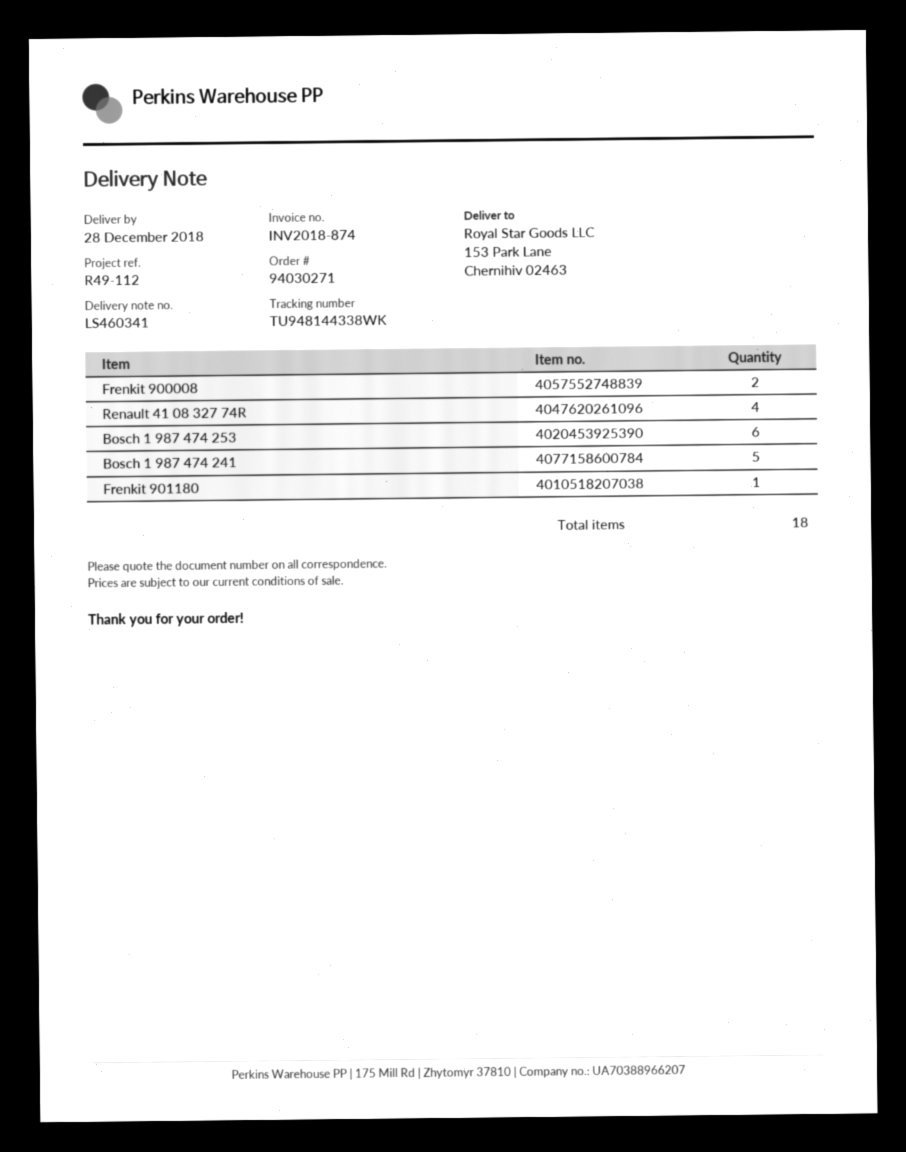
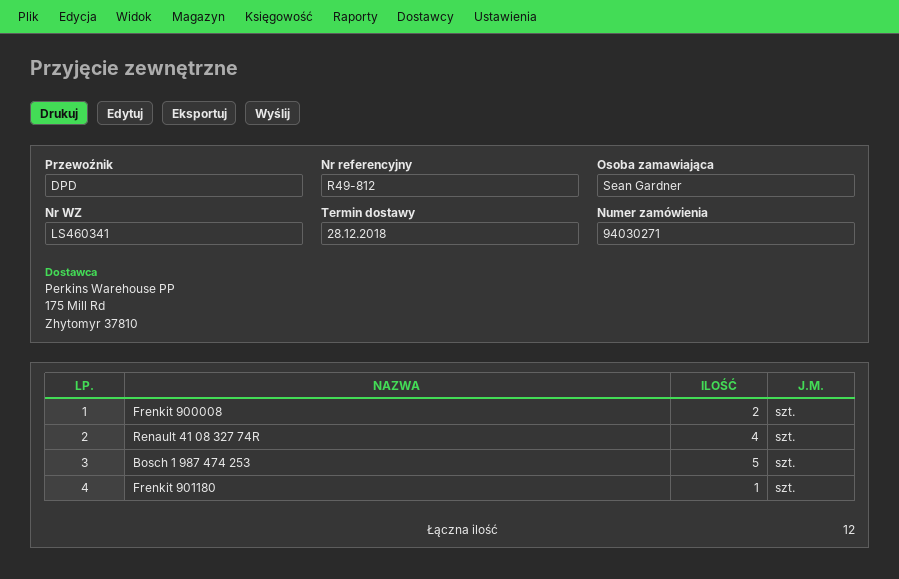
reference: R49-112 -> R49-812
Bosch 1 987 474 253: 6 -> 5
Bosch 1 987 474 241: 5 -> none
total quantity: 18 -> 12

